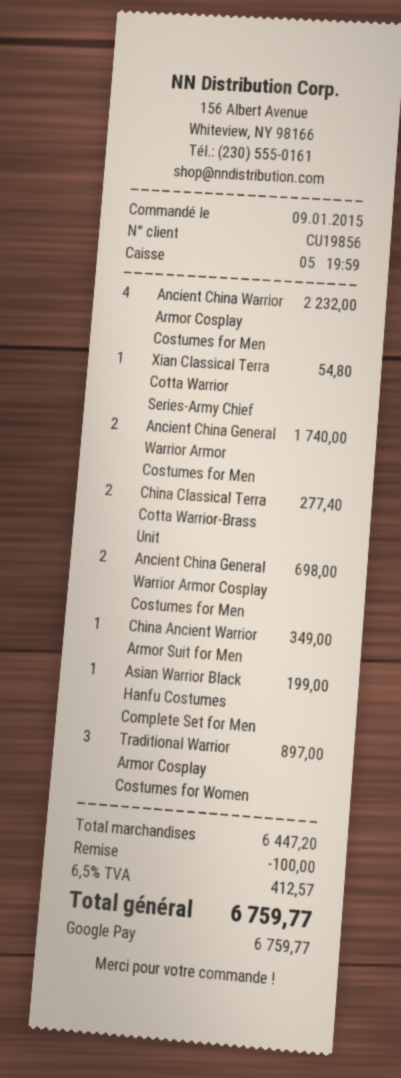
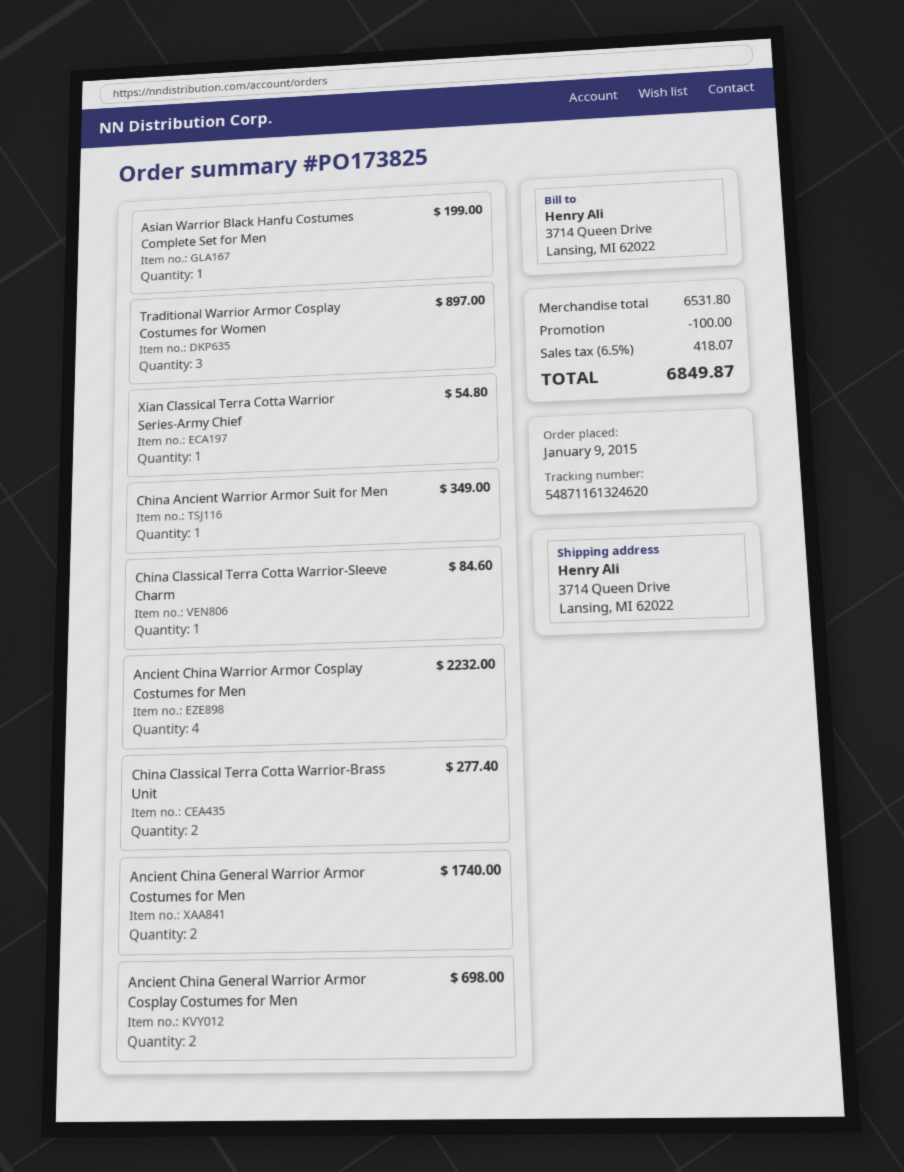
China Classical Terra Cotta Warrior-Sleeve Charm: none -> 1 for 84.60
subtotal: 6447.20 -> 6531.80
tax: 6.5% = 412.57 -> 6.5% = 418.07
total: 6759.77 -> 6849.87

